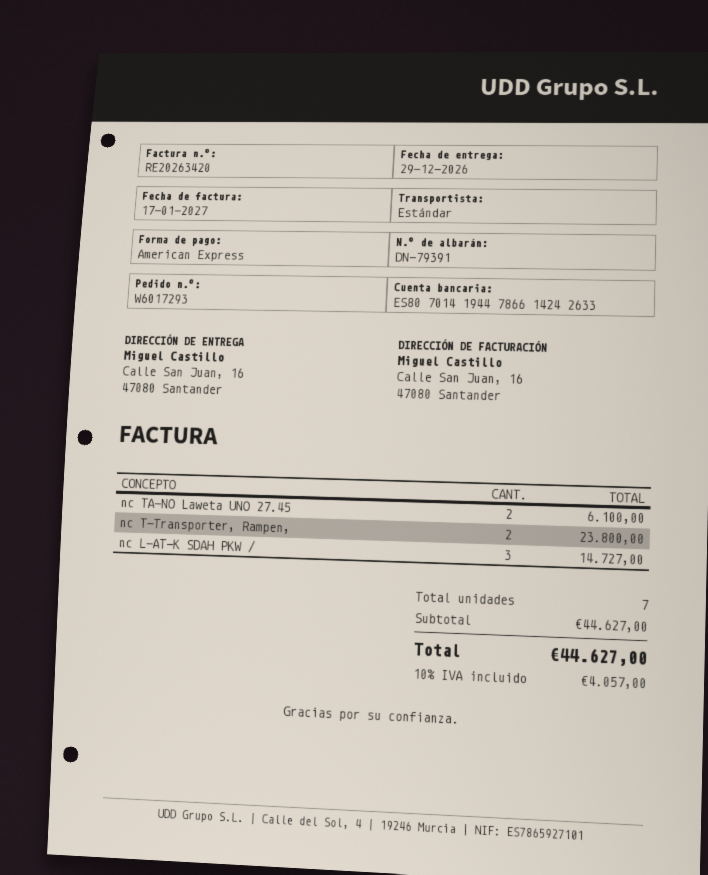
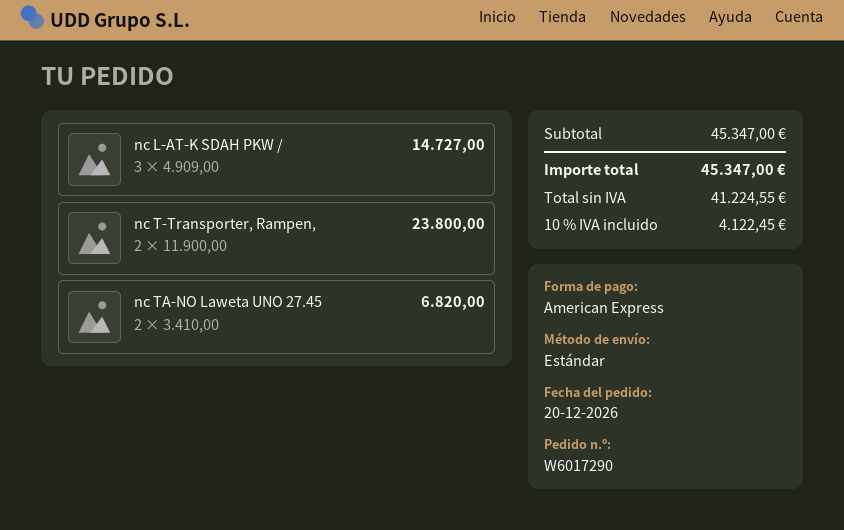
order number: W6017293 -> W6017290
nc TA-NO Laweta UNO 27.45: 2 for 6100.00 -> 2 for 6820.00
subtotal: 44627.00 -> 45347.00
tax: 10% = 4057.00 -> 10% = 4122.45
total: 44627.00 -> 45347.00

